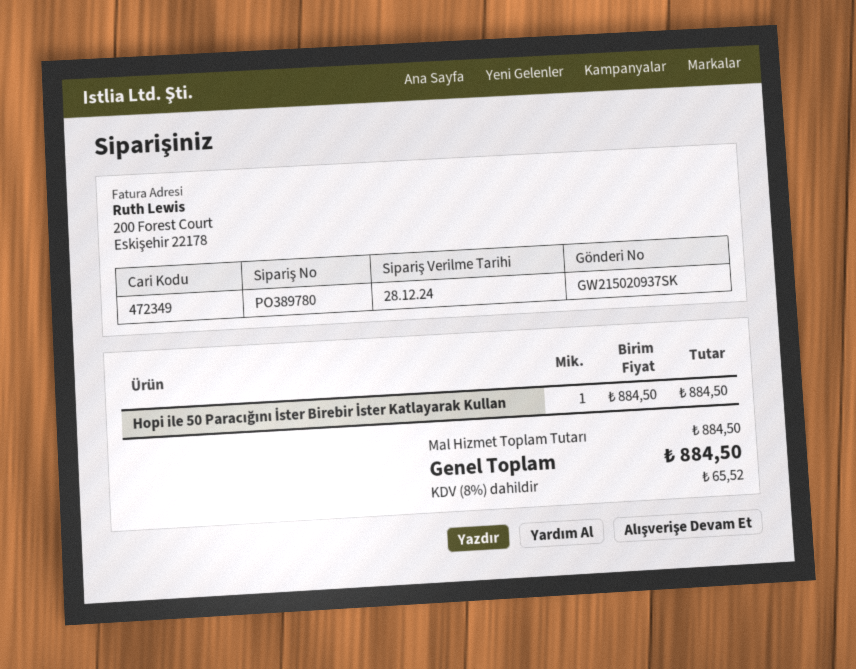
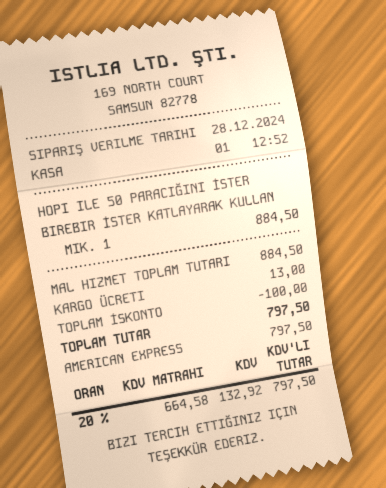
discount: none -> 100.00
shipping: none -> 13.00
tax: 8% = 65.52 -> 20% = 132.92
total: 884.50 -> 797.50

